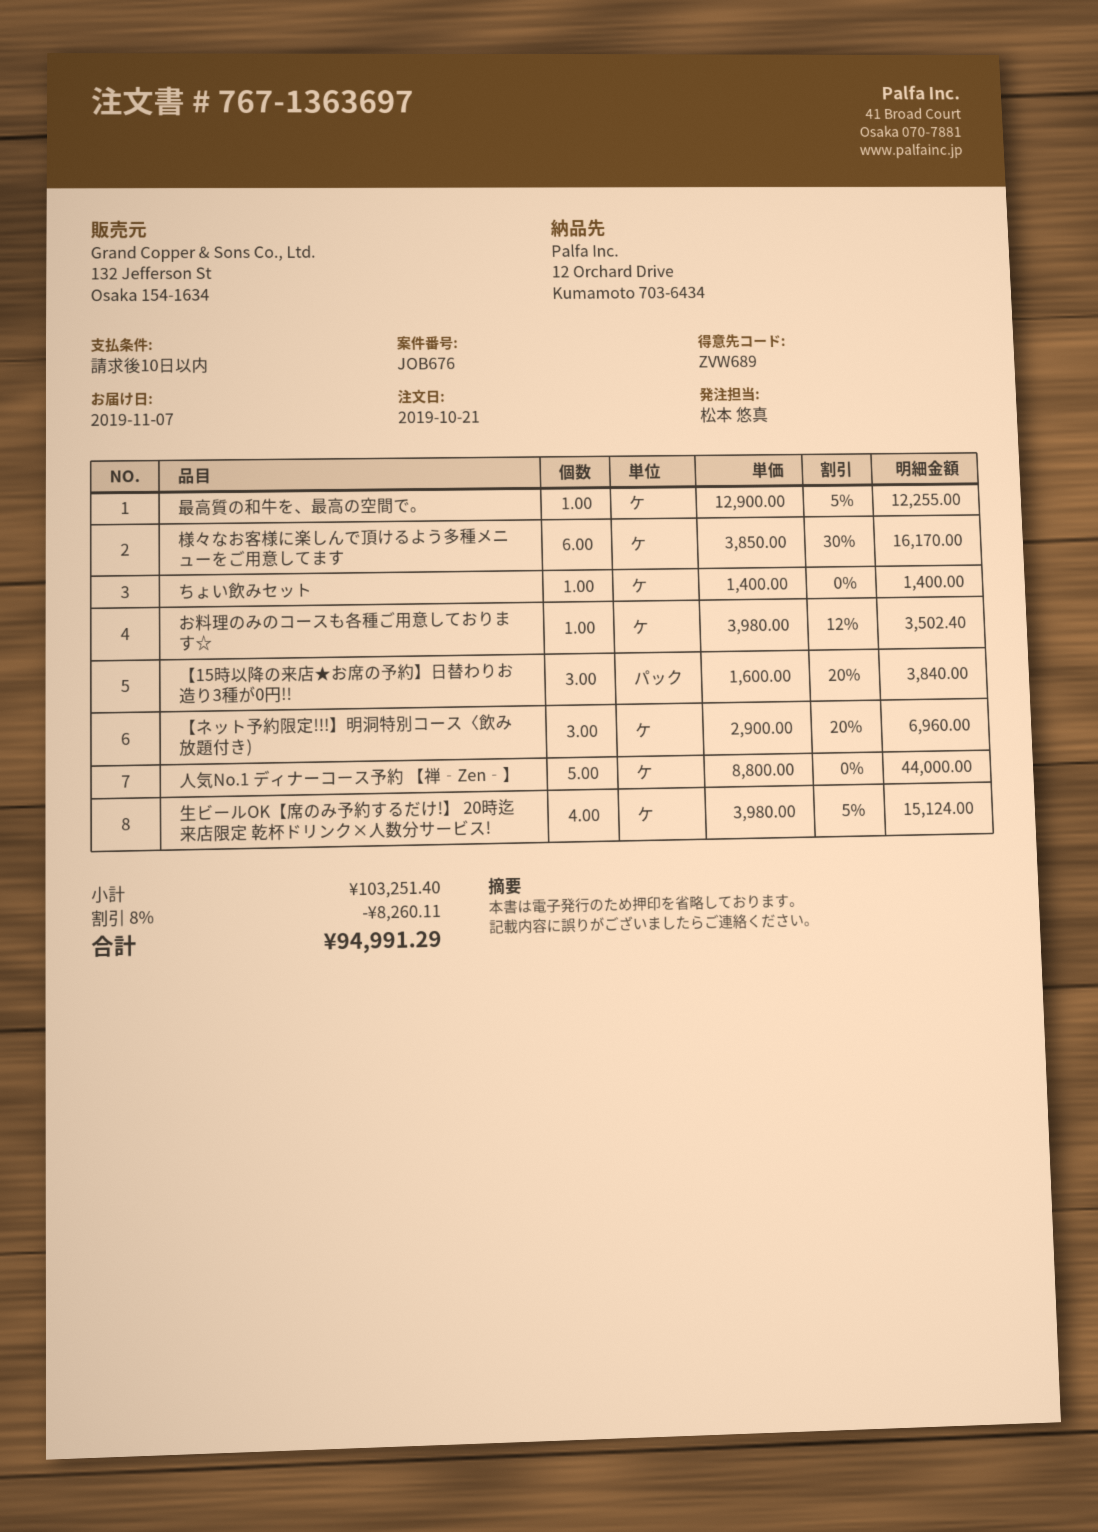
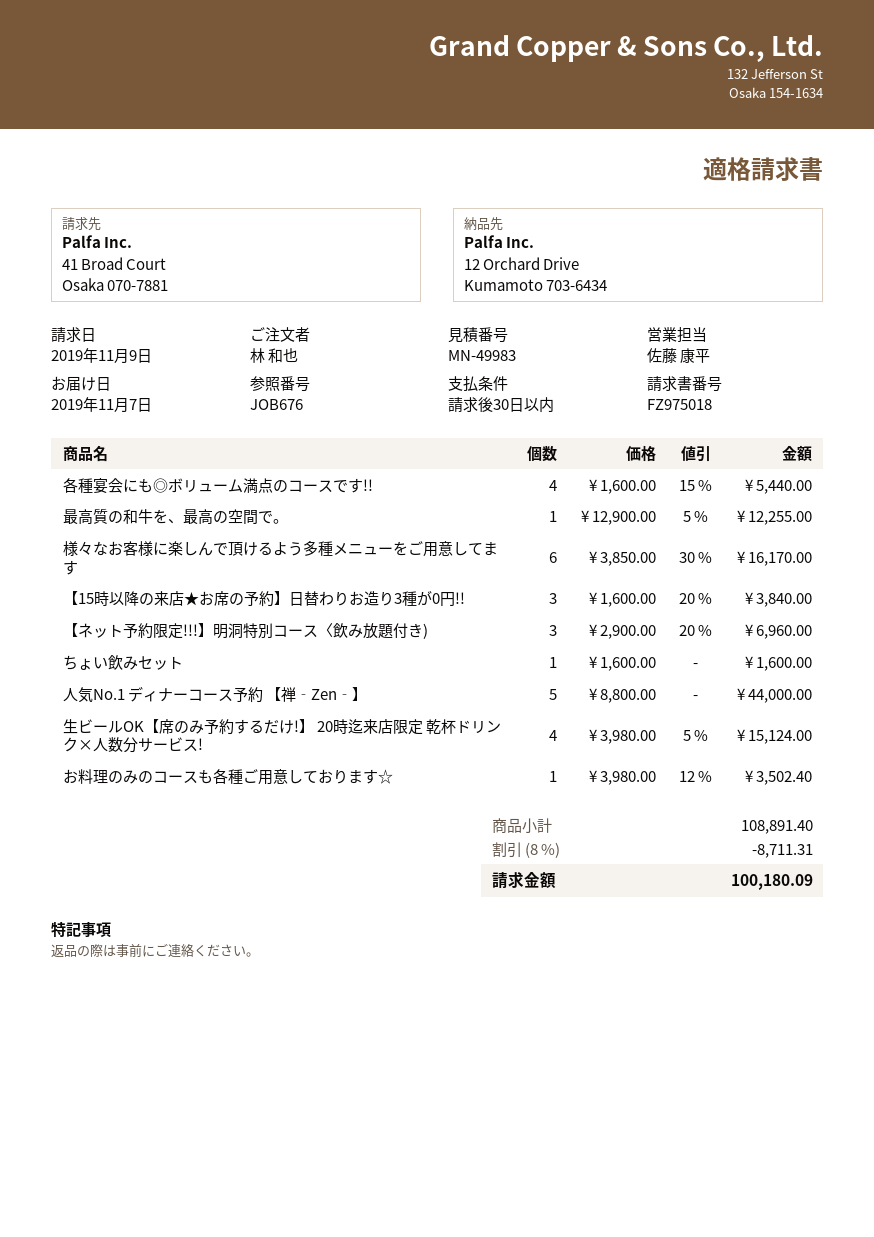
payment terms: 10 days -> 30 days
ordered by: 松本 悠真 -> 林 和也
ちょい飲みセット: 1 x 1400.00 = 1400.00 -> 1 x 1600.00 = 1600.00
各種宴会にも◎ボリューム満点のコースです!!: none -> 4 x 1600.00 - 15% = 5440.00
subtotal: 103251.40 -> 108891.40
discount: 8% = 8260.11 -> 8% = 8711.31
total: 94991.29 -> 100180.09

